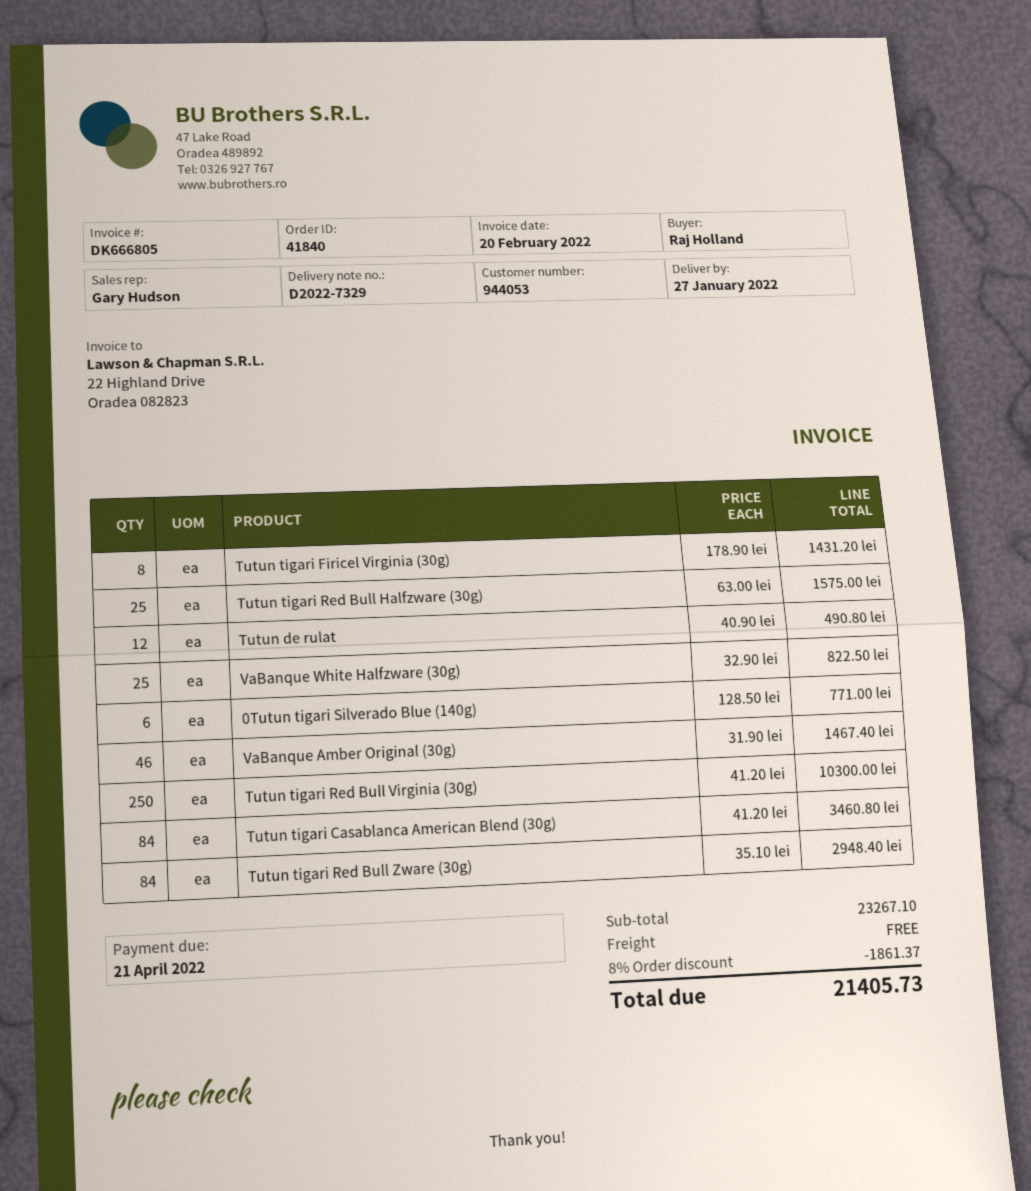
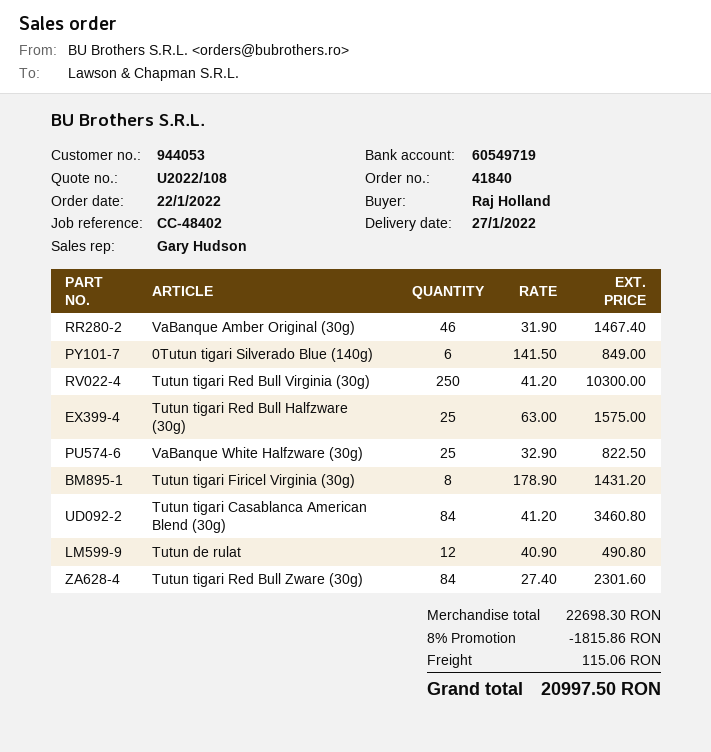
0Tutun tigari Silverado Blue (140g): 6 x 128.50 = 771.00 -> 6 x 141.50 = 849.00
Tutun tigari Red Bull Zware (30g): 84 x 35.10 = 2948.40 -> 84 x 27.40 = 2301.60
subtotal: 23267.10 -> 22698.30
discount: 8% = 1861.37 -> 8% = 1815.86
shipping: 0.00 -> 115.06
total: 21405.73 -> 20997.50

